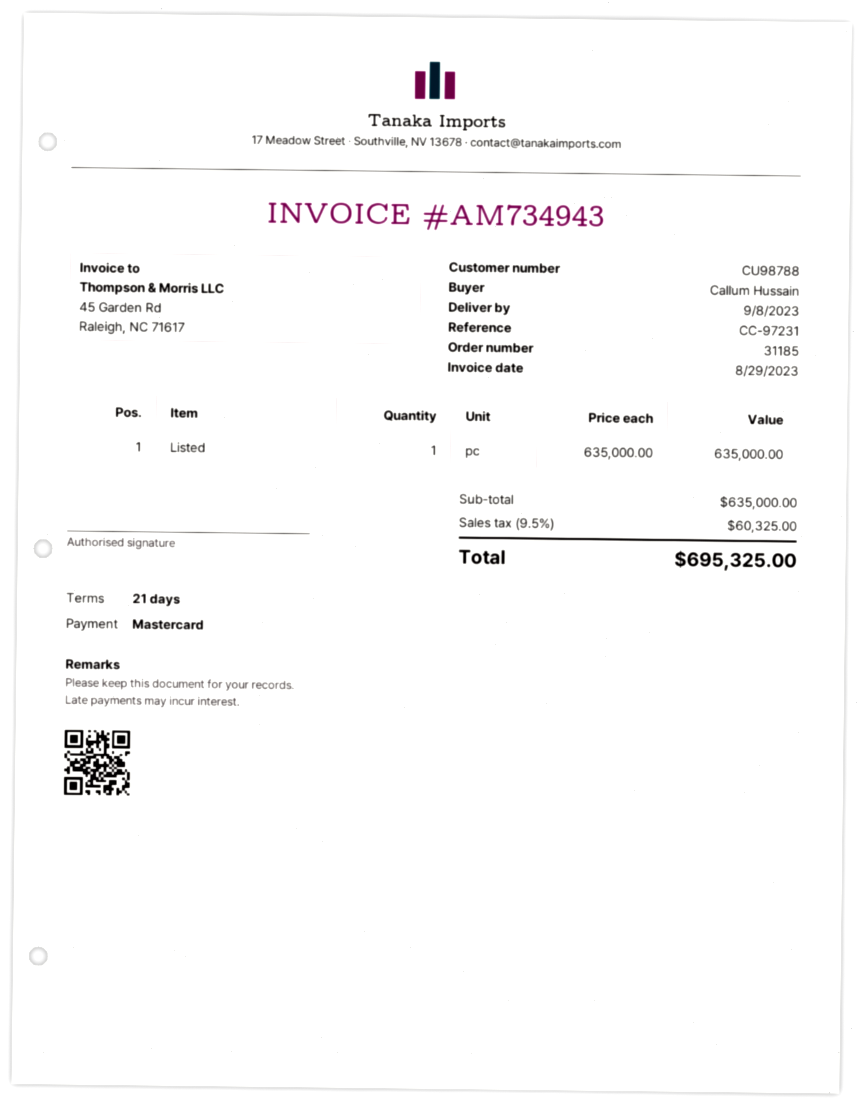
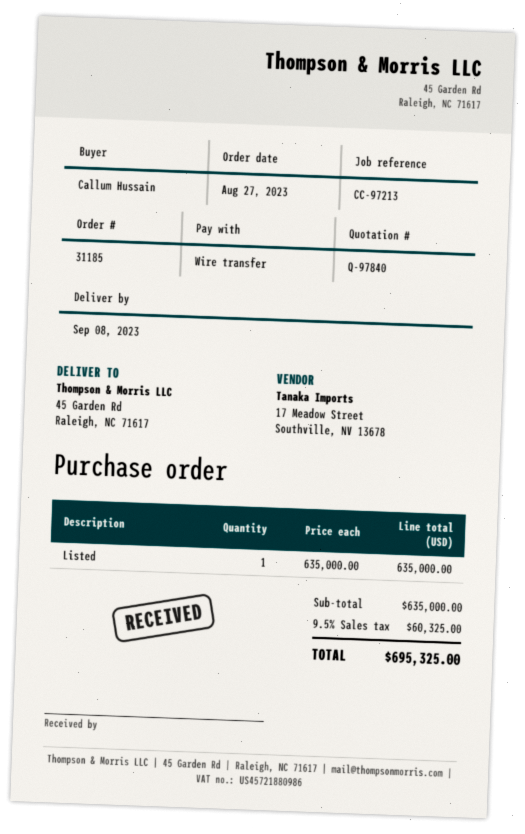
reference: CC-97231 -> CC-97213
payment method: Mastercard -> bank transfer

